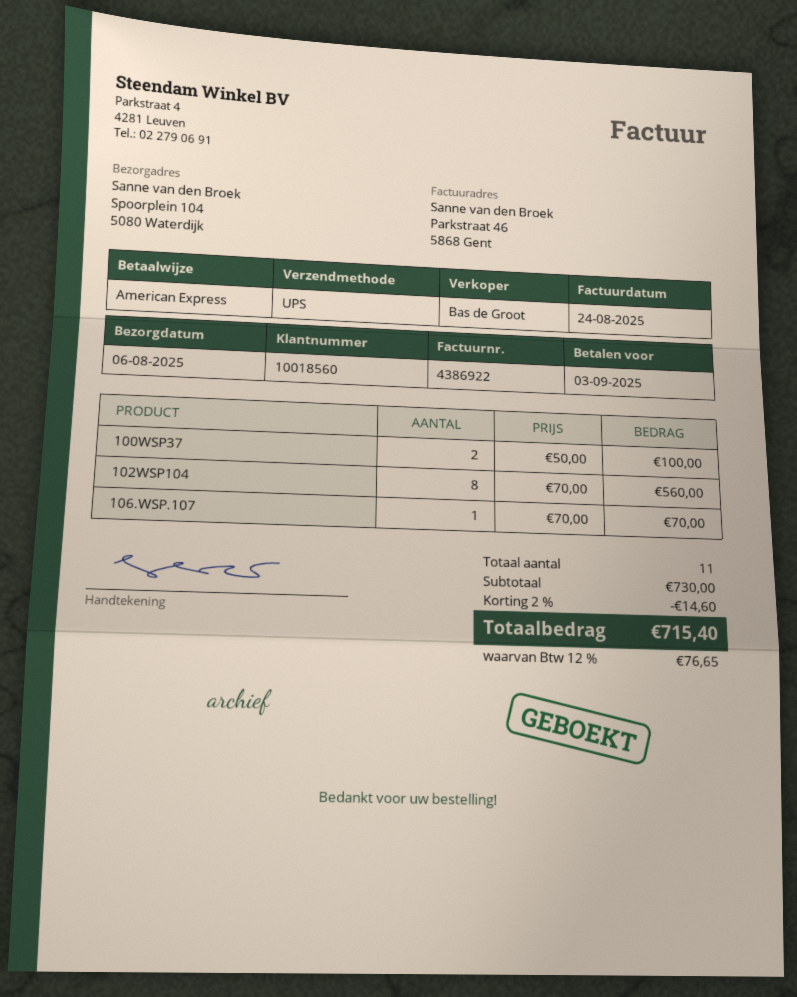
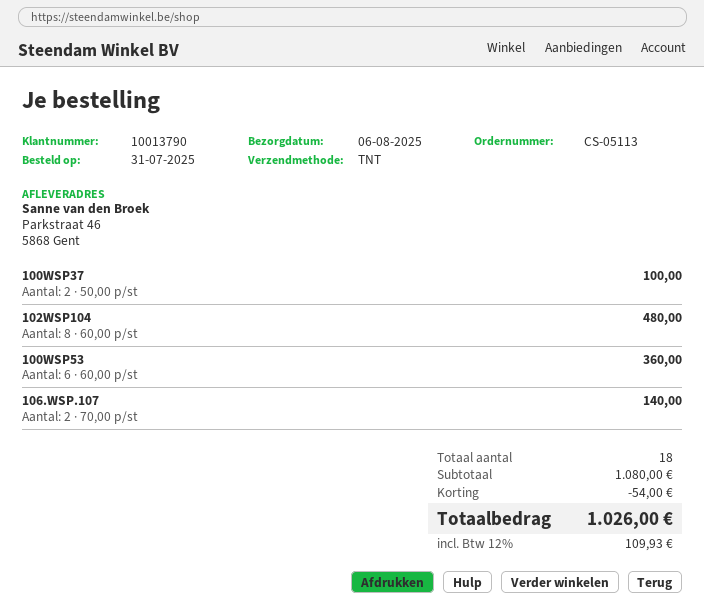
customer number: 10018560 -> 10013790
shipping method: UPS -> TNT
ship to: Spoorplein 104, 5080 Waterdijk -> Parkstraat 46, 5868 Gent
102WSP104: 8 x 70.00 = 560.00 -> 8 x 60.00 = 480.00
106.WSP.107: 1 x 70.00 = 70.00 -> 2 x 70.00 = 140.00
100WSP53: none -> 6 x 60.00 = 360.00
total quantity: 11 -> 18
subtotal: 730.00 -> 1080.00
discount: 14.60 -> 54.00
tax: 12% = 76.65 -> 12% = 109.93
total: 715.40 -> 1026.00

